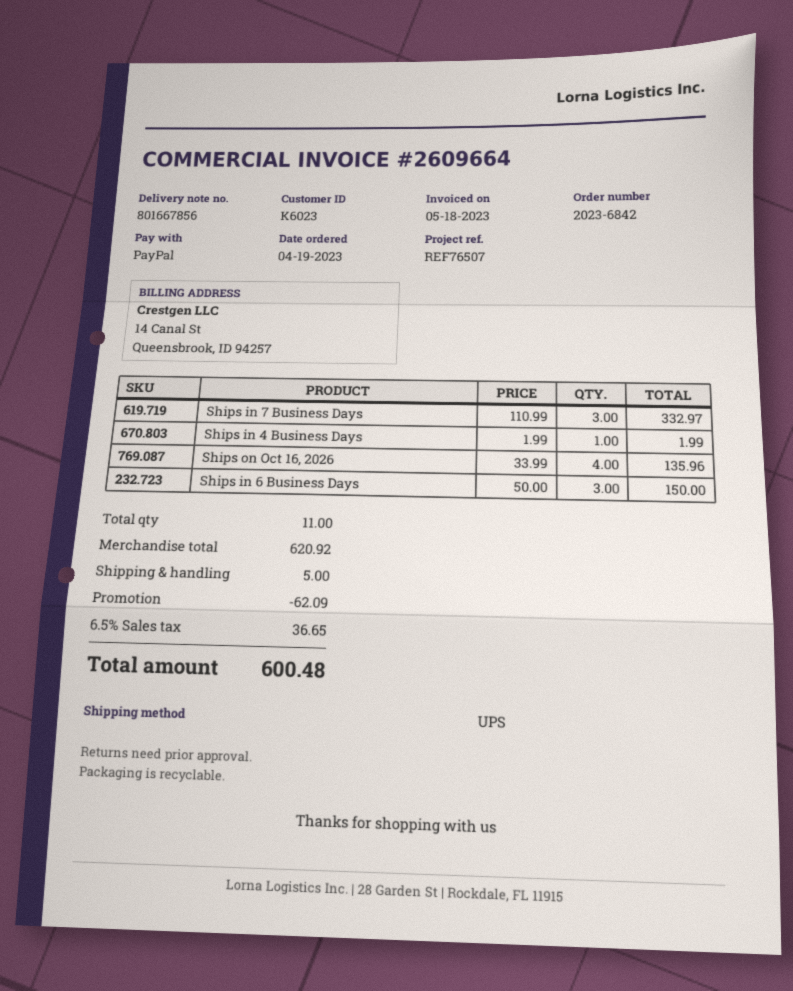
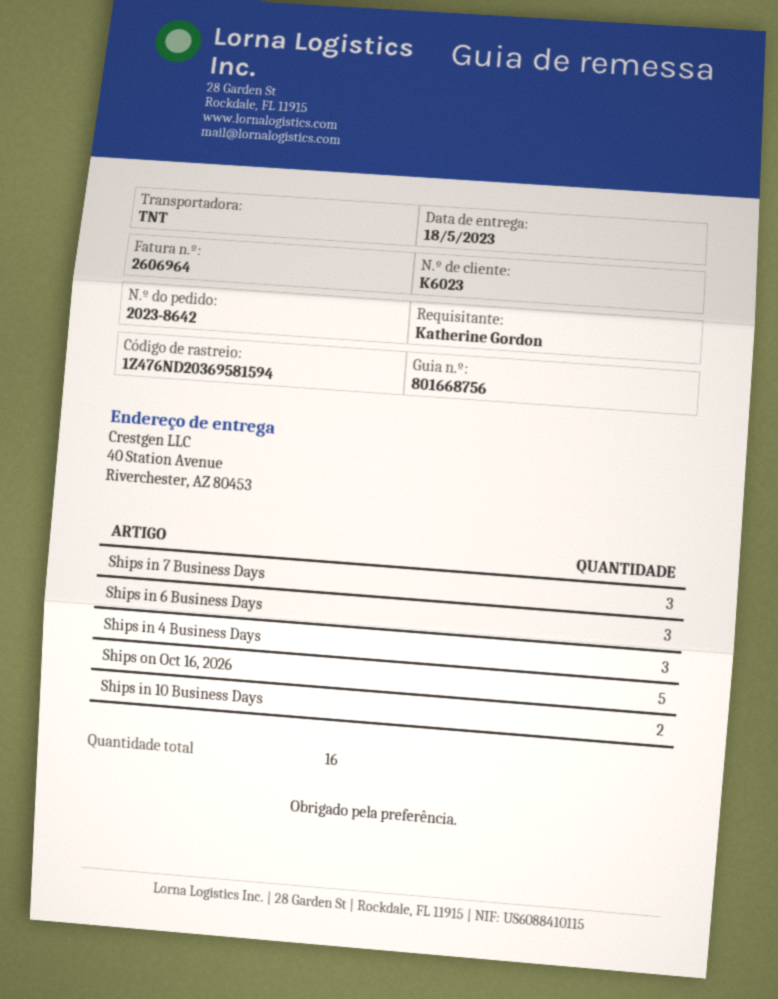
order number: 2023-6842 -> 2023-8642
delivery note number: 801667856 -> 801668756
invoice number: 2609664 -> 2606964
shipping method: UPS -> TNT
Ships in 4 Business Days: 1 -> 3
Ships on Oct 16, 2026: 4 -> 5
Ships in 10 Business Days: none -> 2
total quantity: 11 -> 16

